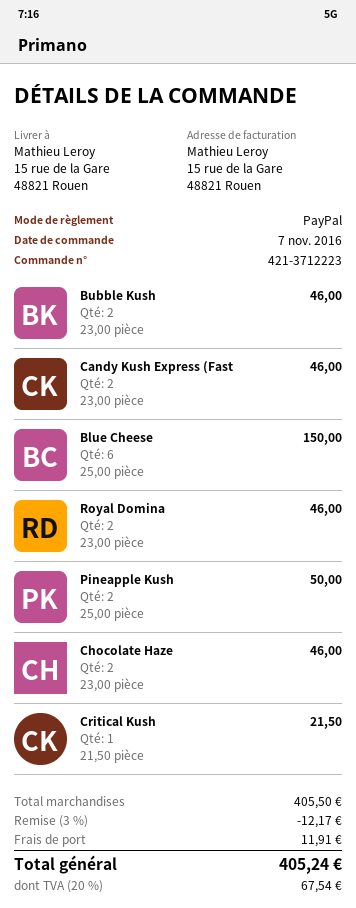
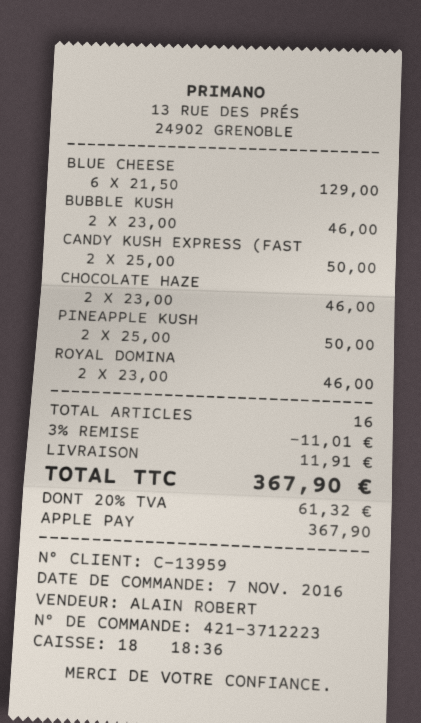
payment method: PayPal -> Apple Pay
Candy Kush Express (Fast: 2 x 23.00 = 46.00 -> 2 x 25.00 = 50.00
Blue Cheese: 6 x 25.00 = 150.00 -> 6 x 21.50 = 129.00
Critical Kush: 1 x 21.50 = 21.50 -> none
discount: 3% = 12.17 -> 3% = 11.01
tax: 20% = 67.54 -> 20% = 61.32
total: 405.24 -> 367.90

